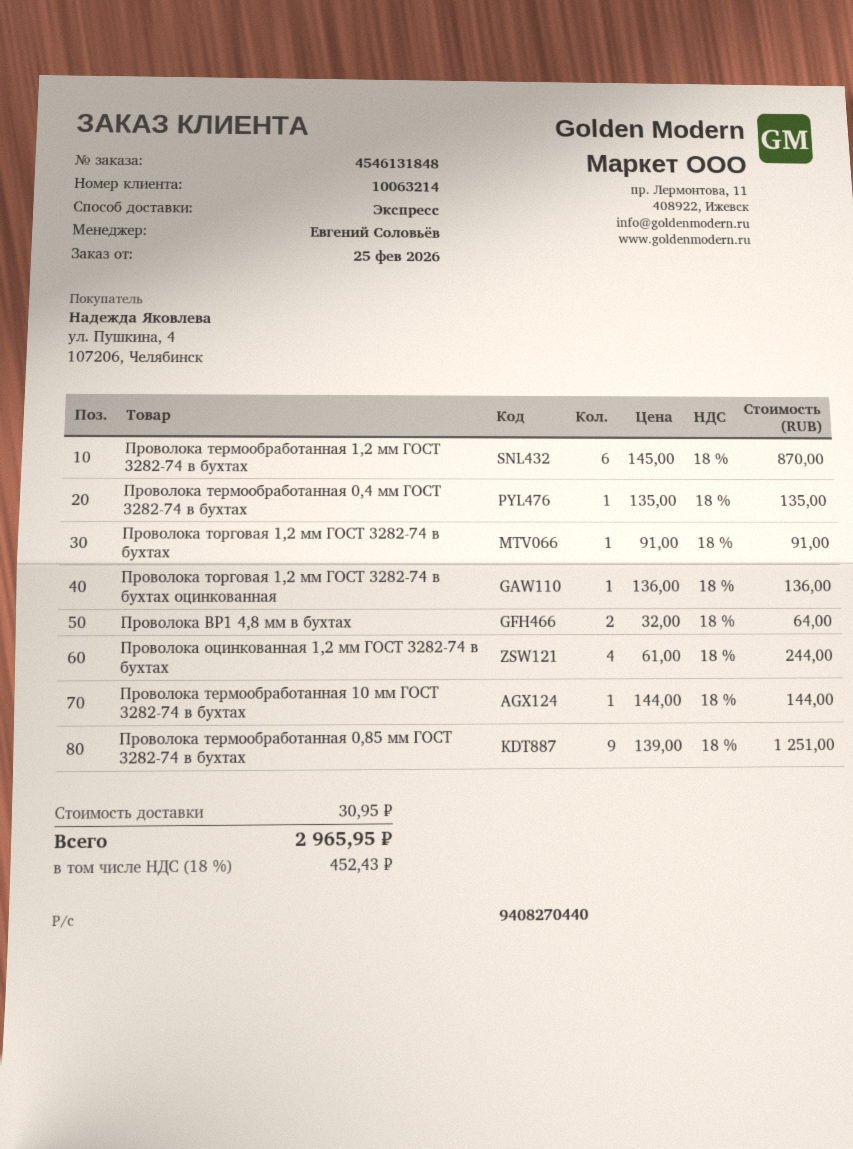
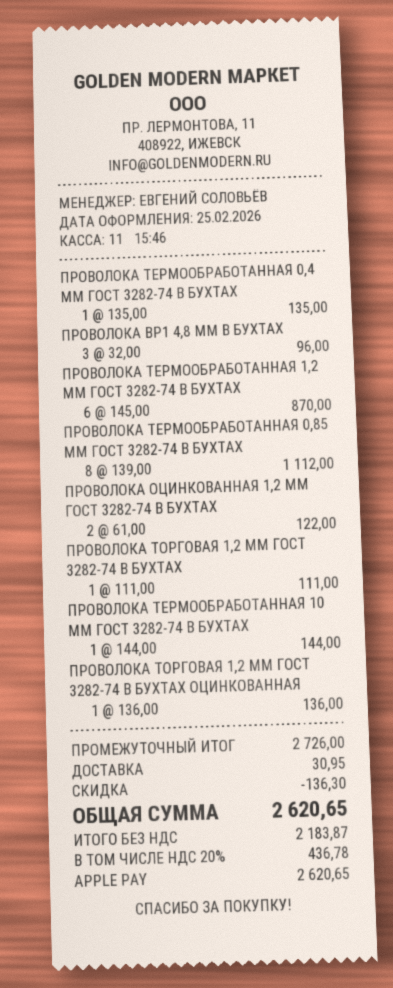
Проволока торговая 1,2 мм ГОСТ 3282-74 в бухтах: 1 x 91.00 = 91.00 -> 1 x 111.00 = 111.00
Проволока ВР1 4,8 мм в бухтах: 2 x 32.00 = 64.00 -> 3 x 32.00 = 96.00
Проволока оцинкованная 1,2 мм ГОСТ 3282-74 в бухтах: 4 x 61.00 = 244.00 -> 2 x 61.00 = 122.00
Проволока термообработанная 0,85 мм ГОСТ 3282-74 в бухтах: 9 x 139.00 = 1251.00 -> 8 x 139.00 = 1112.00
discount: none -> 136.30
tax: 18% = 452.43 -> 20% = 436.78
total: 2965.95 -> 2620.65

